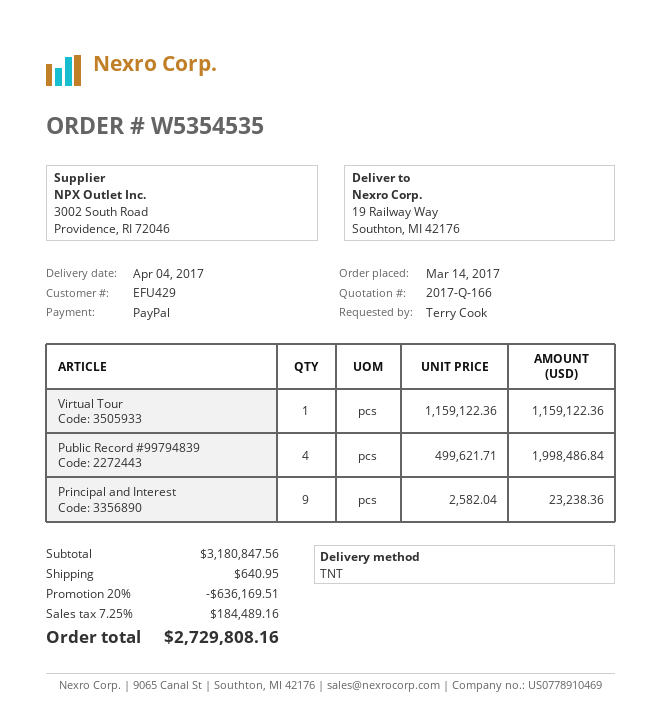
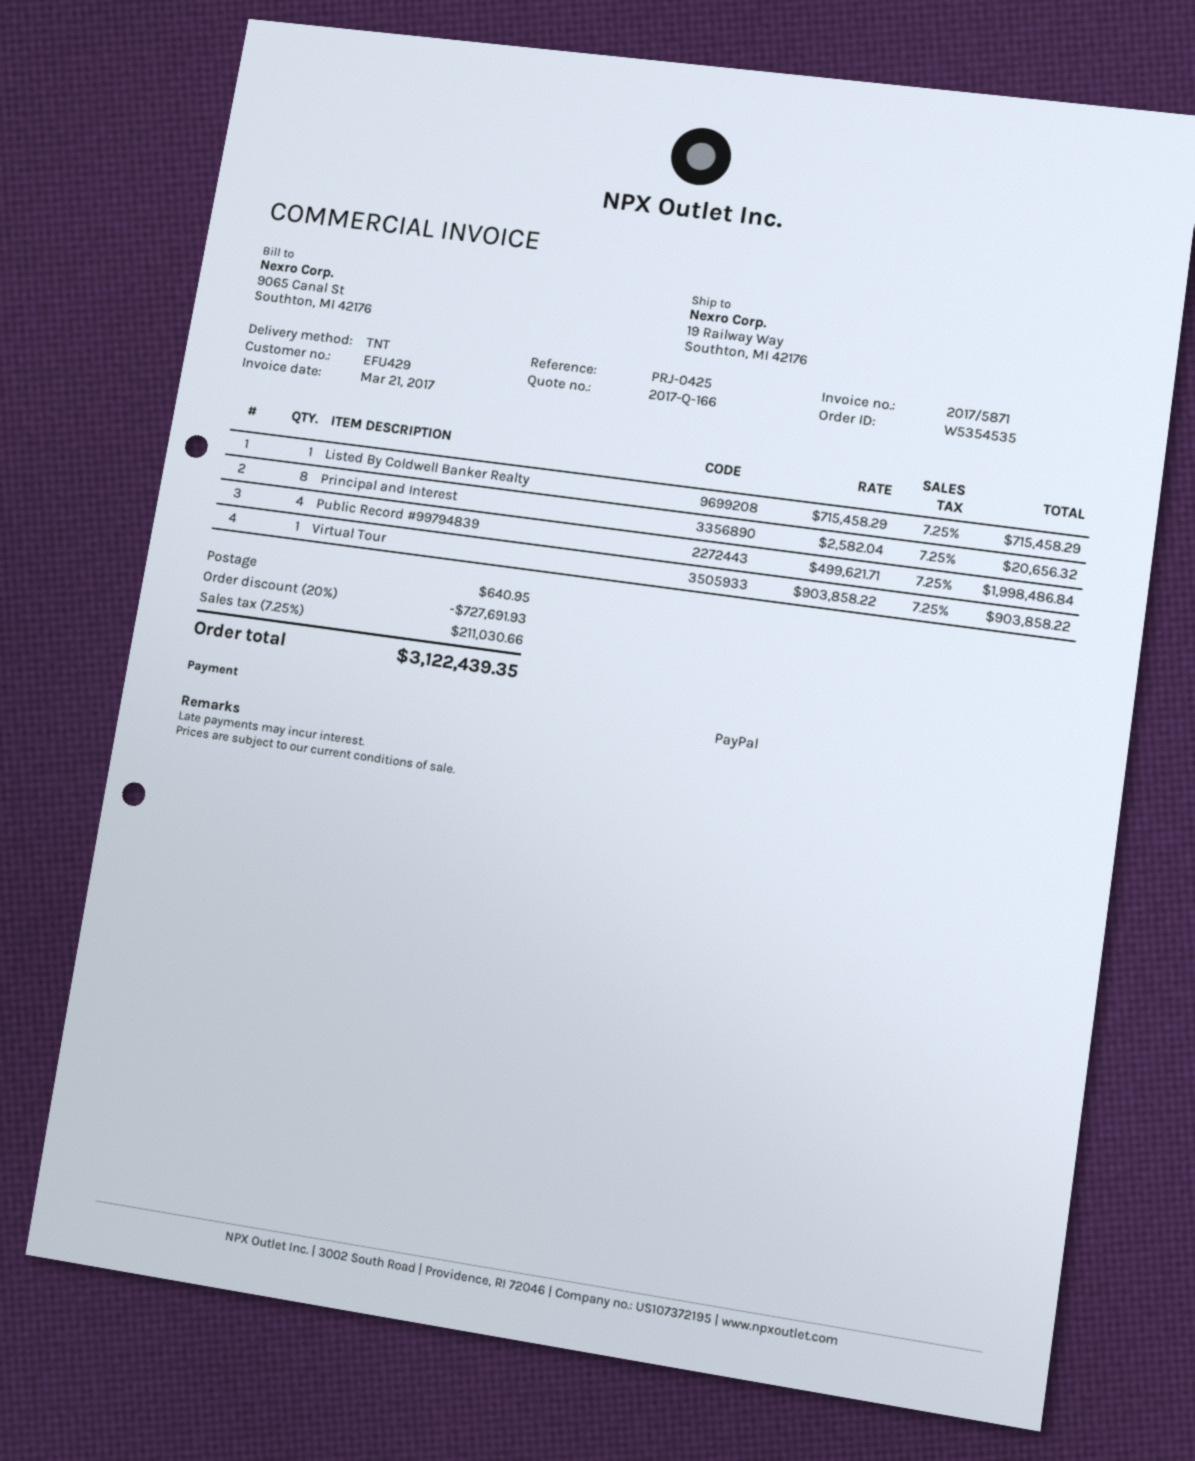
Virtual Tour: 1 x 1159122.36 = 1159122.36 -> 1 x 903858.22 = 903858.22
Principal and Interest: 9 x 2582.04 = 23238.36 -> 8 x 2582.04 = 20656.32
Listed By Coldwell Banker Realty: none -> 1 x 715458.29 = 715458.29
discount: 20% = 636169.51 -> 20% = 727691.93
tax: 7.25% = 184489.16 -> 7.25% = 211030.66
total: 2729808.16 -> 3122439.35

